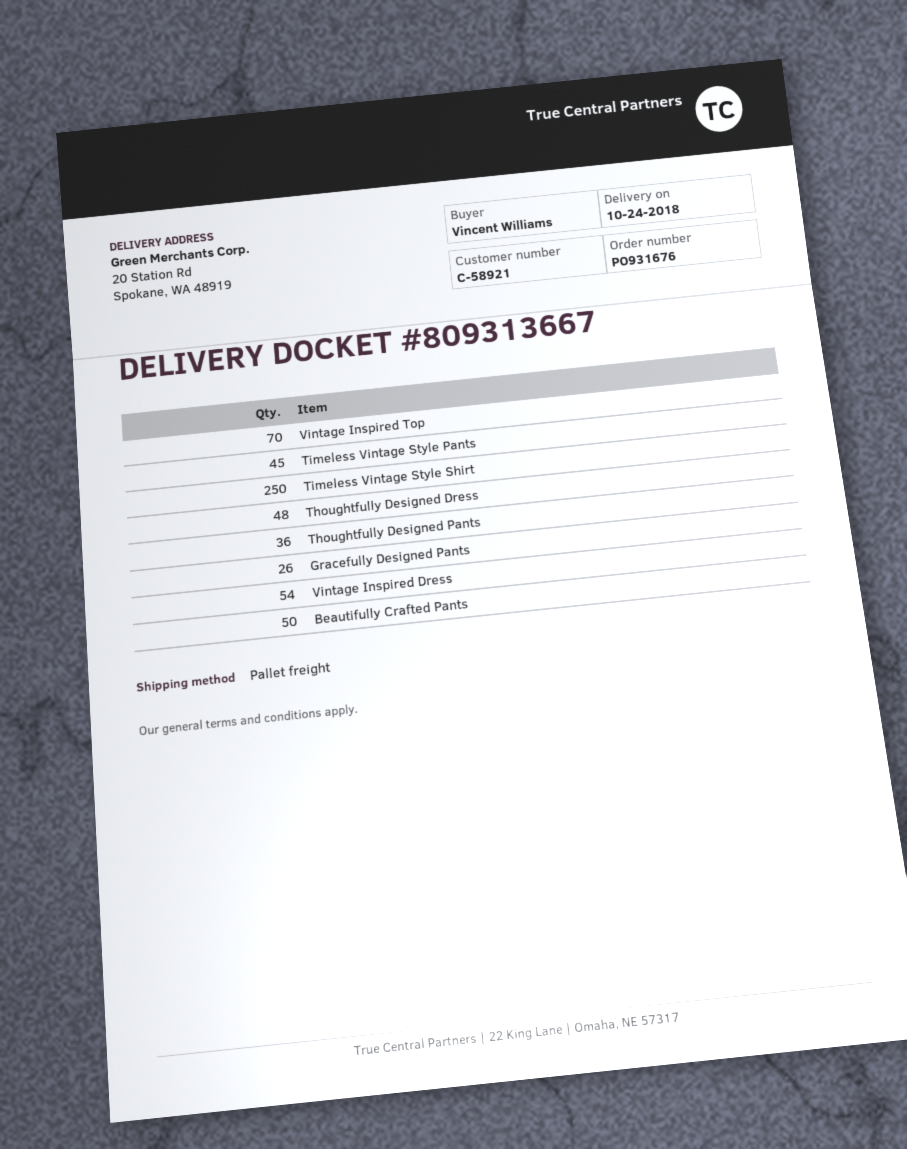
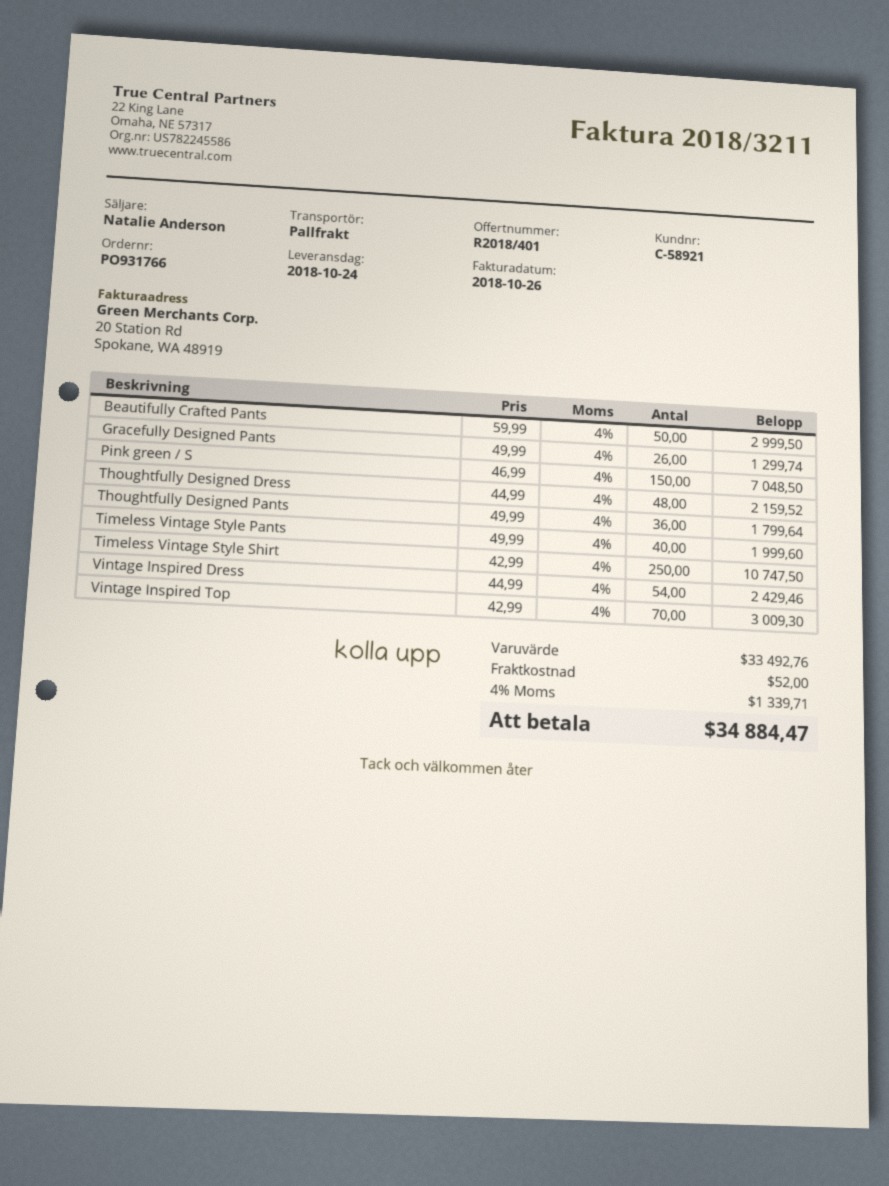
order number: PO931676 -> PO931766
Timeless Vintage Style Pants: 45 -> 40
Pink green / S: none -> 150

